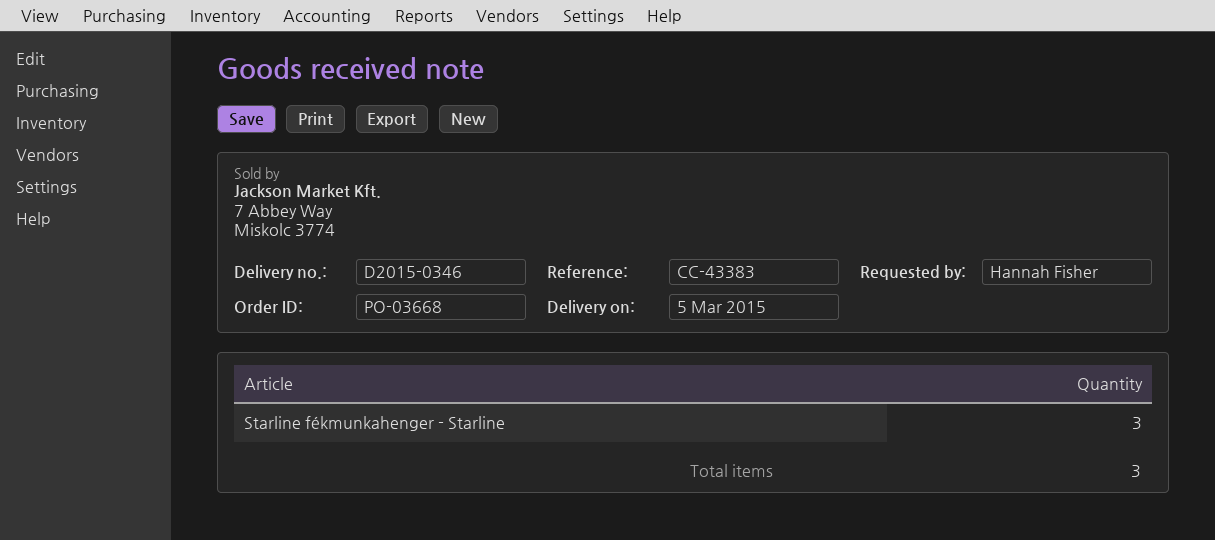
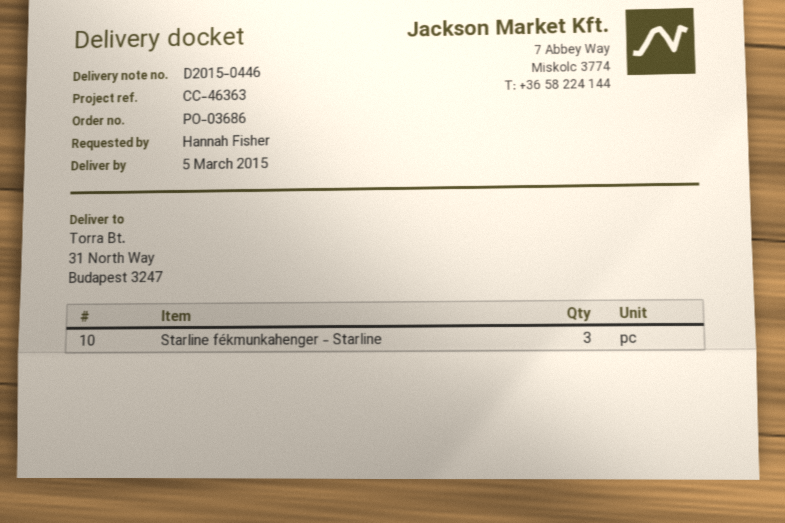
order number: PO-03668 -> PO-03686
delivery note number: D2015-0346 -> D2015-0446
reference: CC-43383 -> CC-46363

